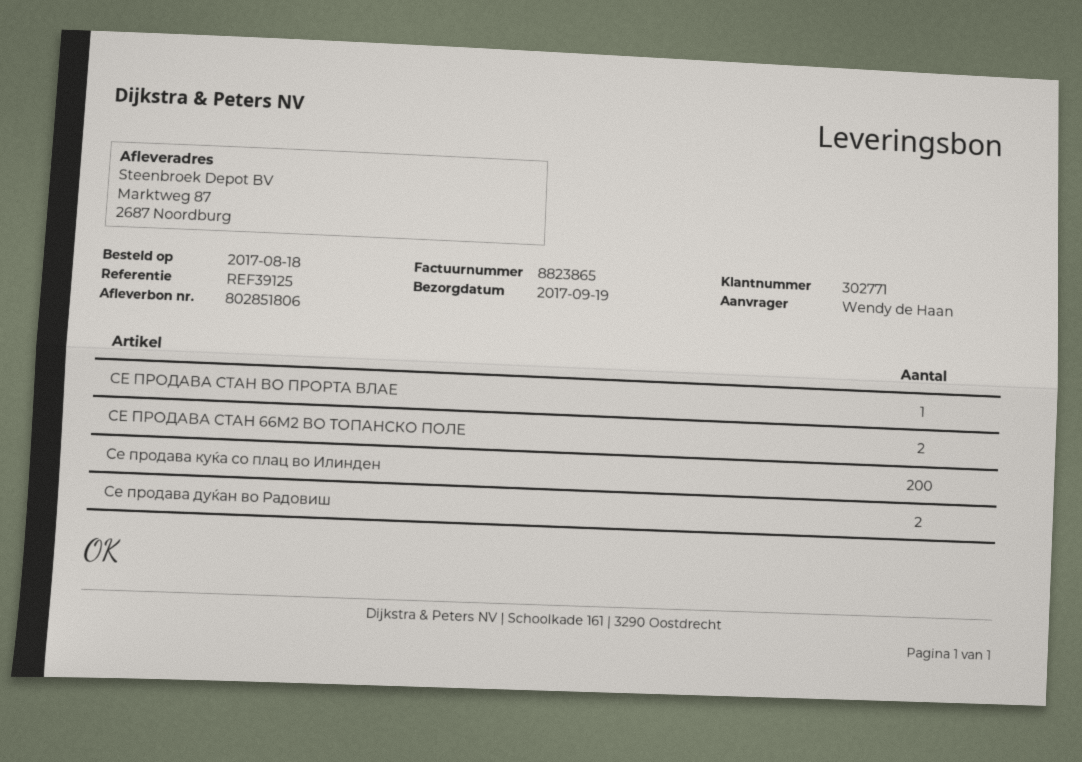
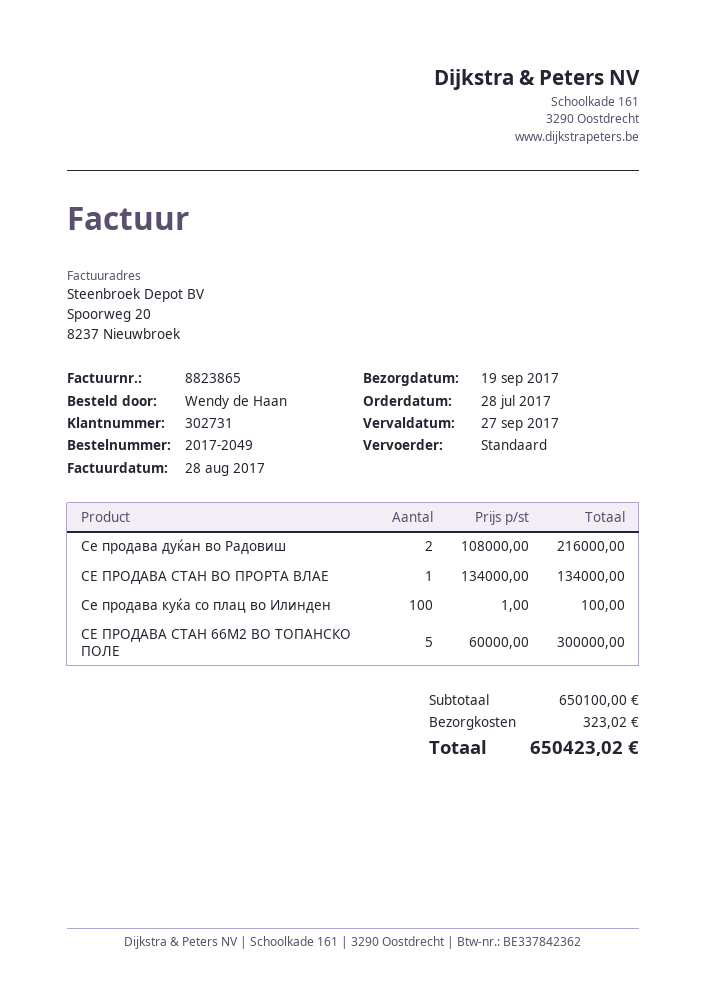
order date: 2017-08-18 -> 2017-07-28
customer number: 302771 -> 302731
СЕ ПРОДАВА СТАН 66М2 ВО ТОПАНСКО ПОЛЕ: 2 -> 5
Се продава куќа со плац во Илинден: 200 -> 100

